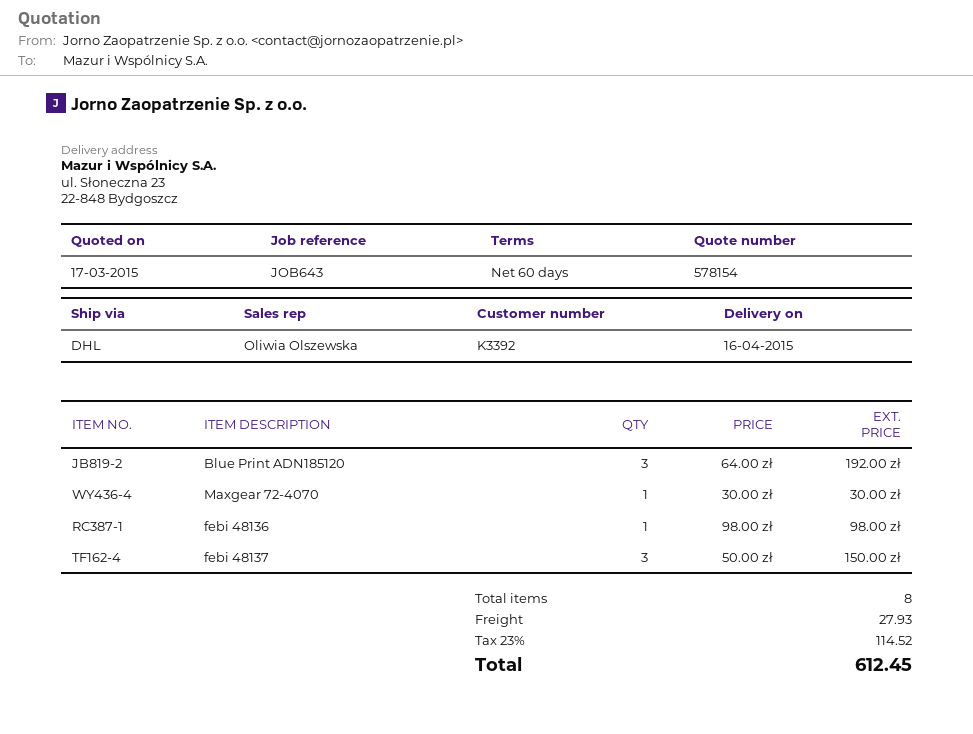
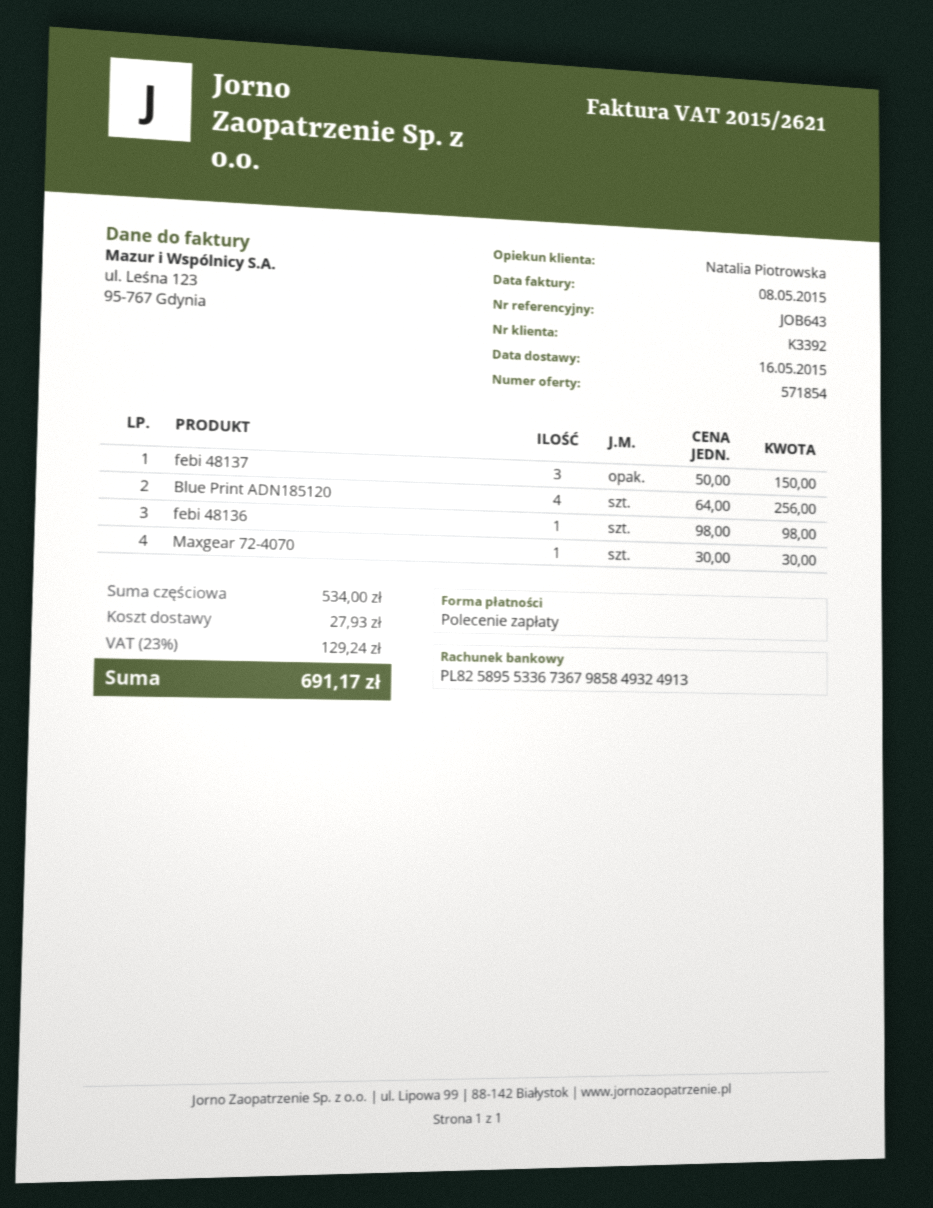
quote number: 578154 -> 571854
delivery date: 2015-04-16 -> 2015-05-16
sales rep: Oliwia Olszewska -> Natalia Piotrowska
Blue Print ADN185120: 3 x 64.00 = 192.00 -> 4 x 64.00 = 256.00
tax: 23% = 114.52 -> 23% = 129.24
total: 612.45 -> 691.17

